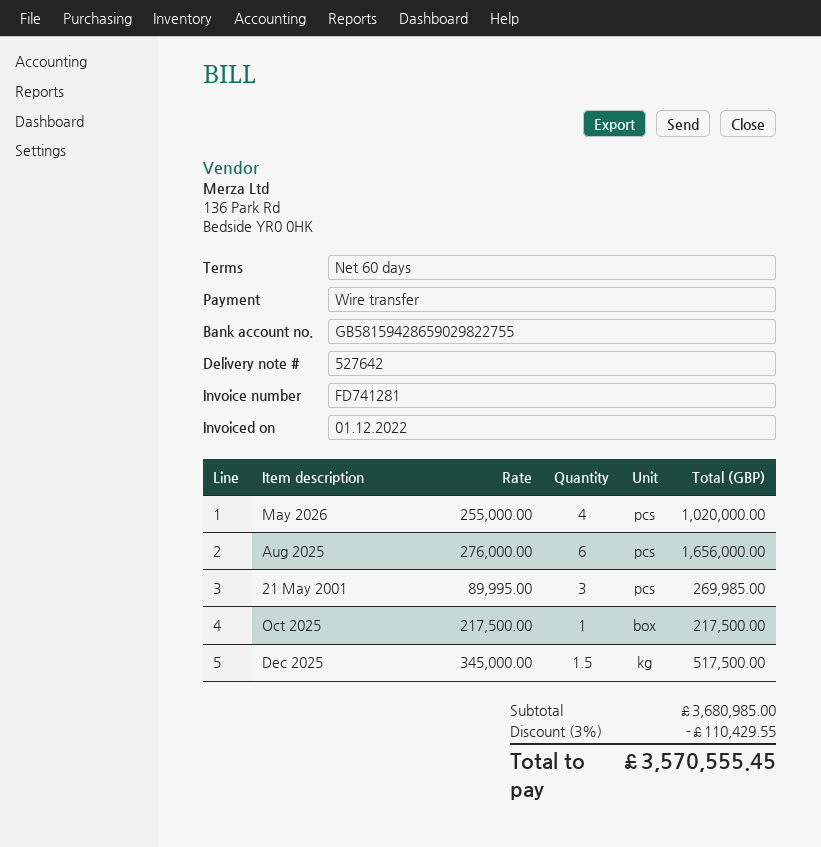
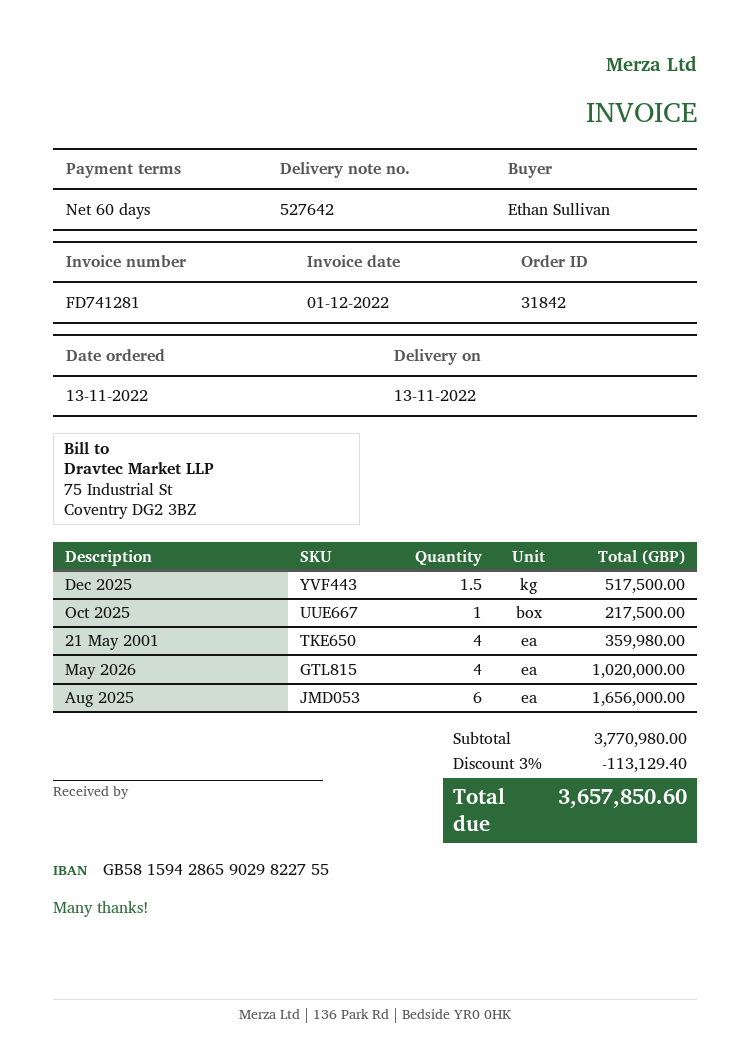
21 May 2001: 3 for 269985.00 -> 4 for 359980.00
subtotal: 3680985.00 -> 3770980.00
discount: 3% = 110429.55 -> 3% = 113129.40
total: 3570555.45 -> 3657850.60

